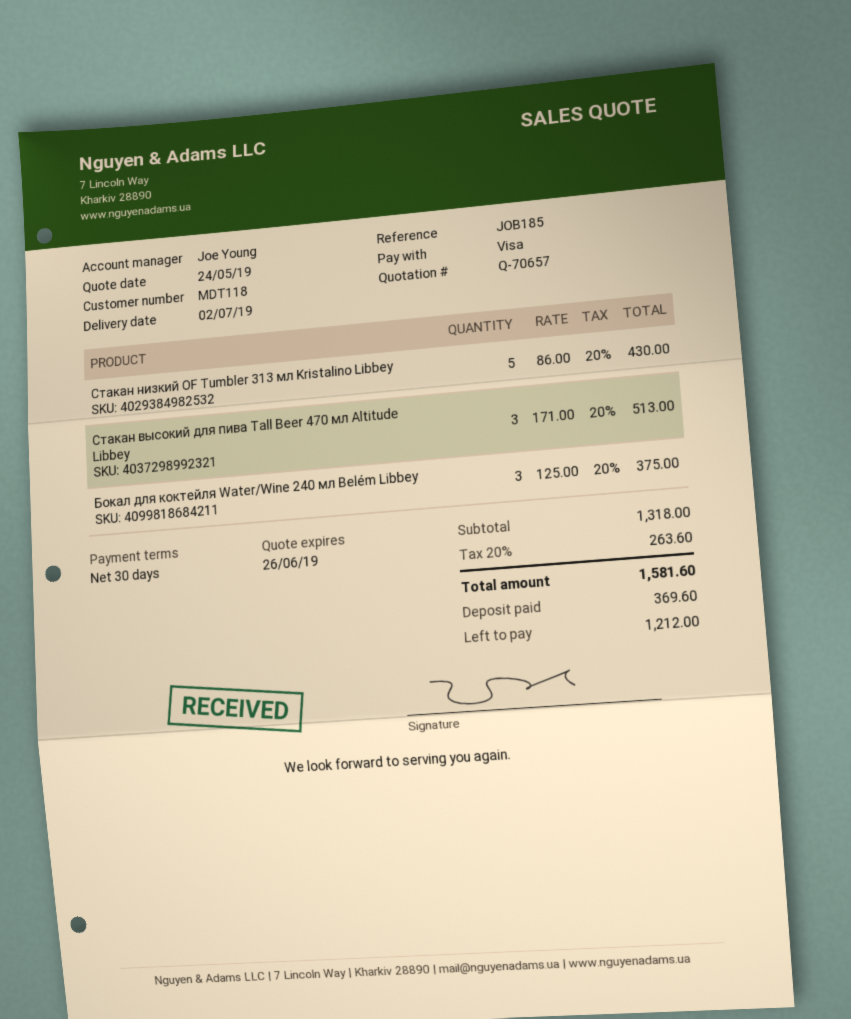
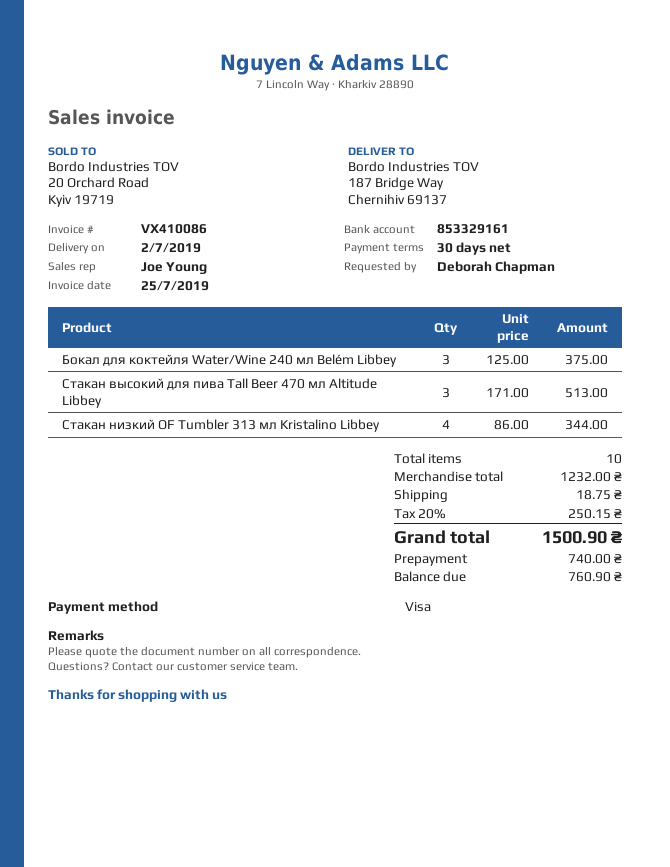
Стакан низкий OF Tumbler 313 мл Kristalino Libbey: 5 x 86.00 = 430.00 -> 4 x 86.00 = 344.00
subtotal: 1318.00 -> 1232.00
shipping: none -> 18.75
tax: 20% = 263.60 -> 20% = 250.15
total: 1581.60 -> 1500.90
deposit: 369.60 -> 740.00
balance: 1212.00 -> 760.90

